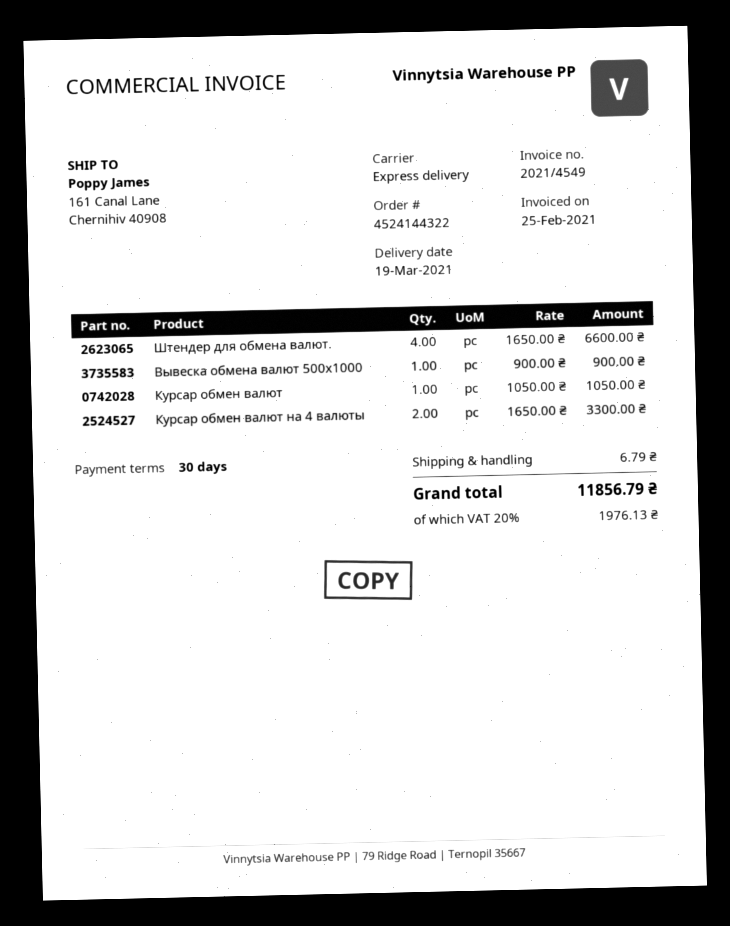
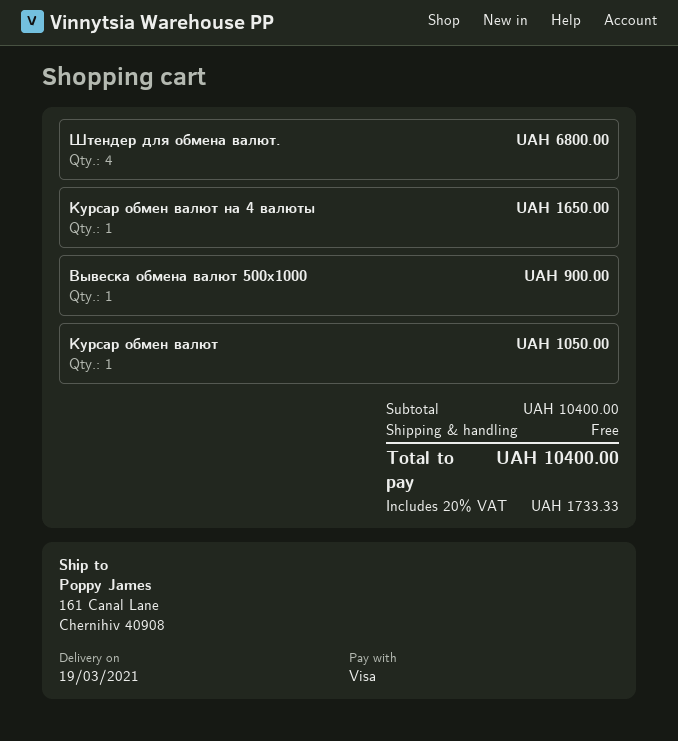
Штендер для обмена валют.: 4 for 6600.00 -> 4 for 6800.00
Курсар обмен валют на 4 валюты: 2 for 3300.00 -> 1 for 1650.00
shipping: 6.79 -> 0.00
tax: 20% = 1976.13 -> 20% = 1733.33
total: 11856.79 -> 10400.00

